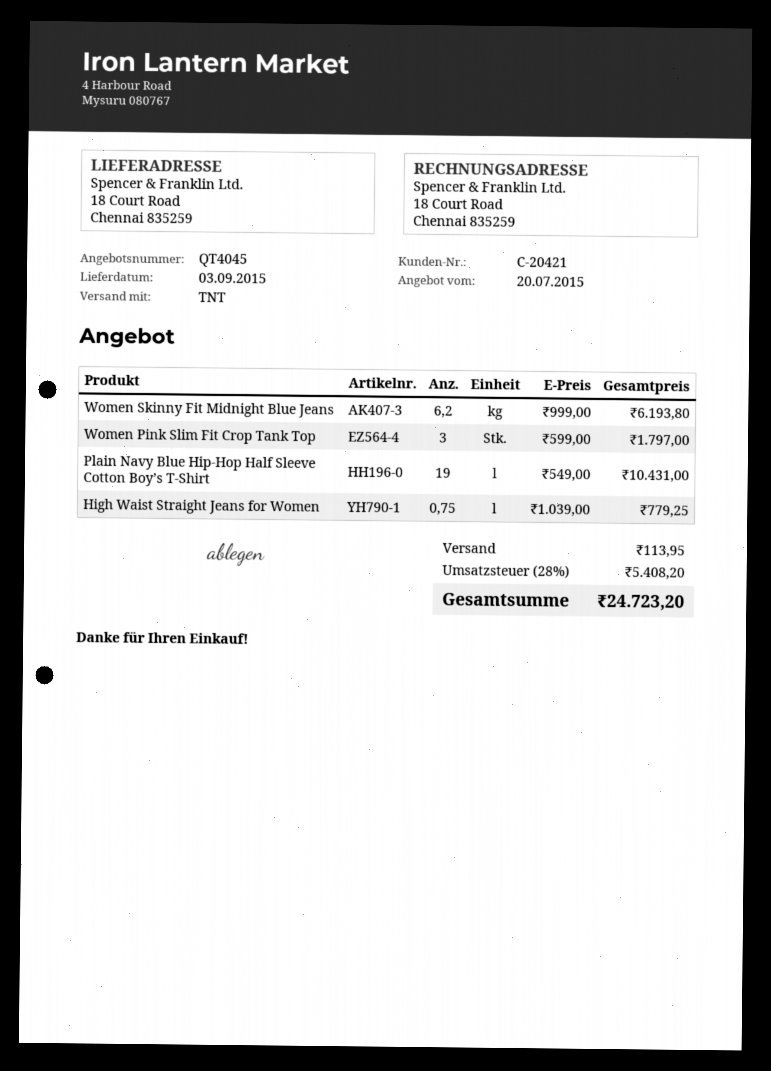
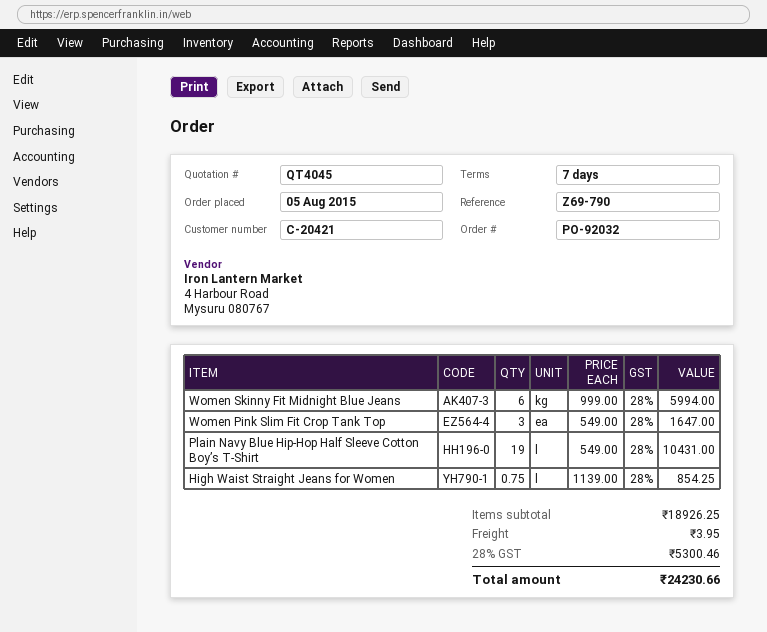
Women Skinny Fit Midnight Blue Jeans: 6.2 x 999.00 = 6193.80 -> 6 x 999.00 = 5994.00
Women Pink Slim Fit Crop Tank Top: 3 x 599.00 = 1797.00 -> 3 x 549.00 = 1647.00
High Waist Straight Jeans for Women: 0.75 x 1039.00 = 779.25 -> 0.75 x 1139.00 = 854.25
shipping: 113.95 -> 3.95
tax: 28% = 5408.20 -> 28% = 5300.46
total: 24723.20 -> 24230.66

